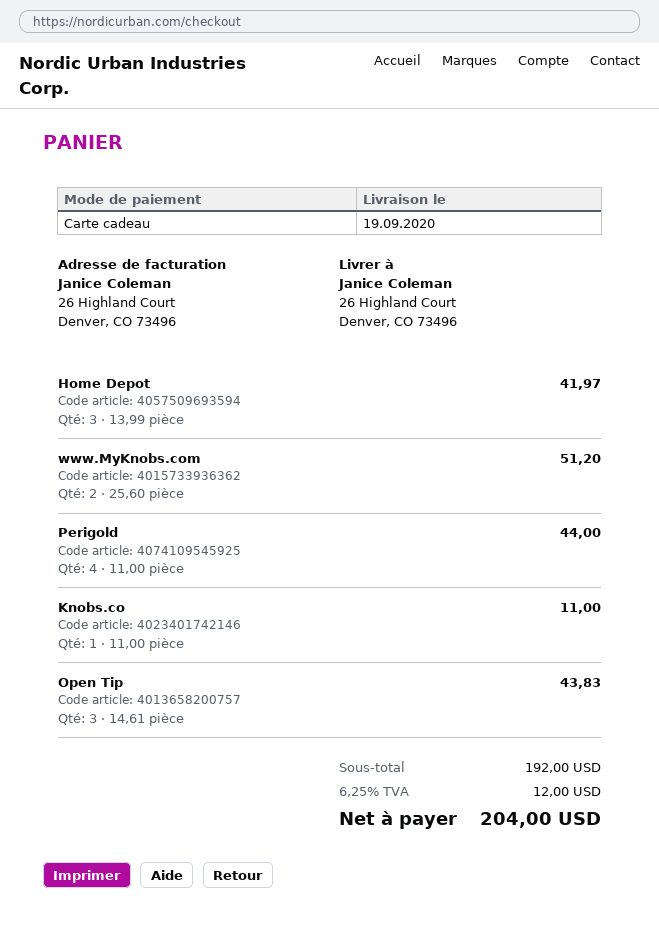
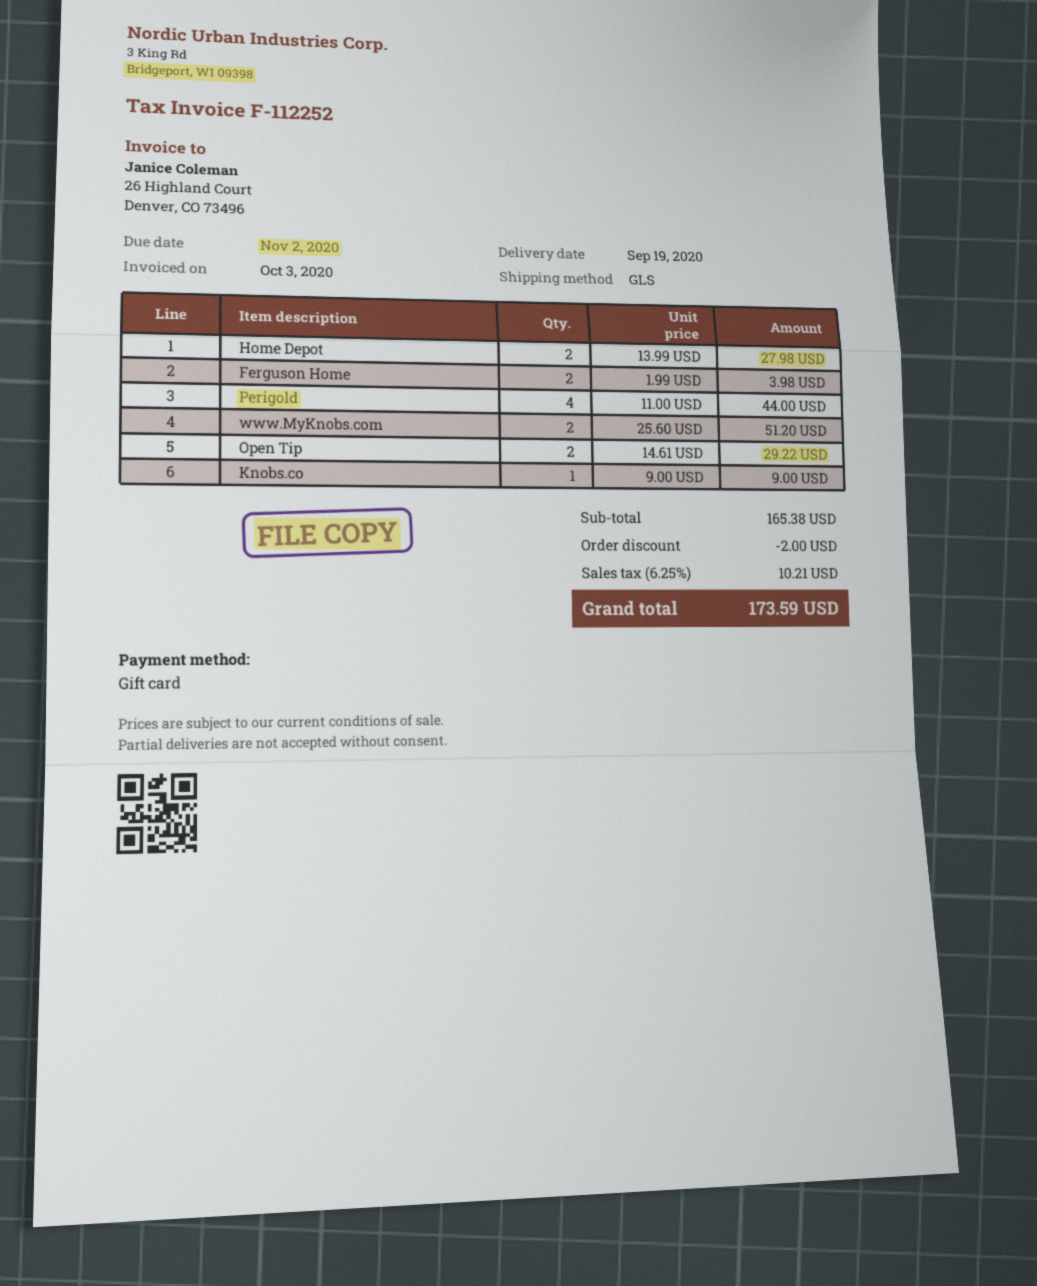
Home Depot: 3 x 13.99 = 41.97 -> 2 x 13.99 = 27.98
Knobs.co: 1 x 11.00 = 11.00 -> 1 x 9.00 = 9.00
Open Tip: 3 x 14.61 = 43.83 -> 2 x 14.61 = 29.22
Ferguson Home: none -> 2 x 1.99 = 3.98
subtotal: 192.00 -> 165.38
discount: none -> 2.00
tax: 6.25% = 12.00 -> 6.25% = 10.21
total: 204.00 -> 173.59

